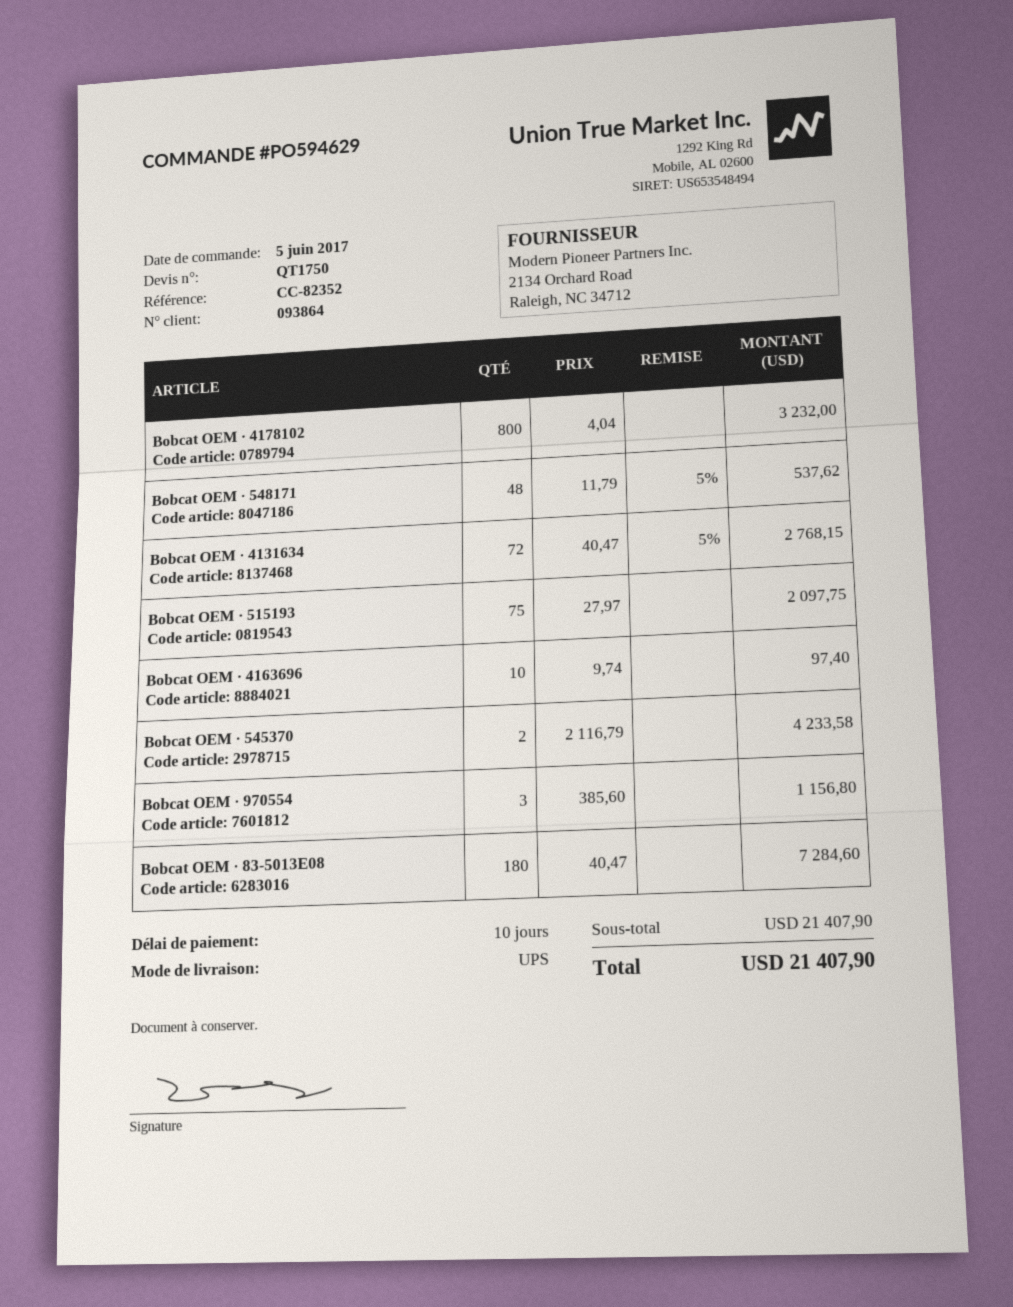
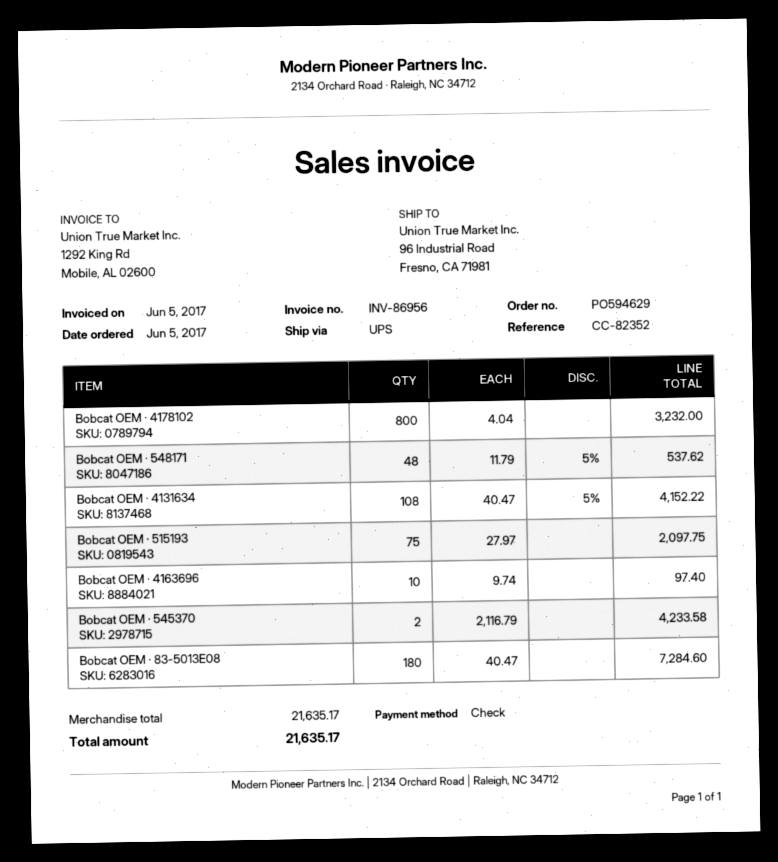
Bobcat OEM · 4131634: 72 x 40.47 - 5% = 2768.15 -> 108 x 40.47 - 5% = 4152.22
Bobcat OEM · 970554: 3 x 385.60 = 1156.80 -> none
subtotal: 21407.90 -> 21635.17
total: 21407.90 -> 21635.17

